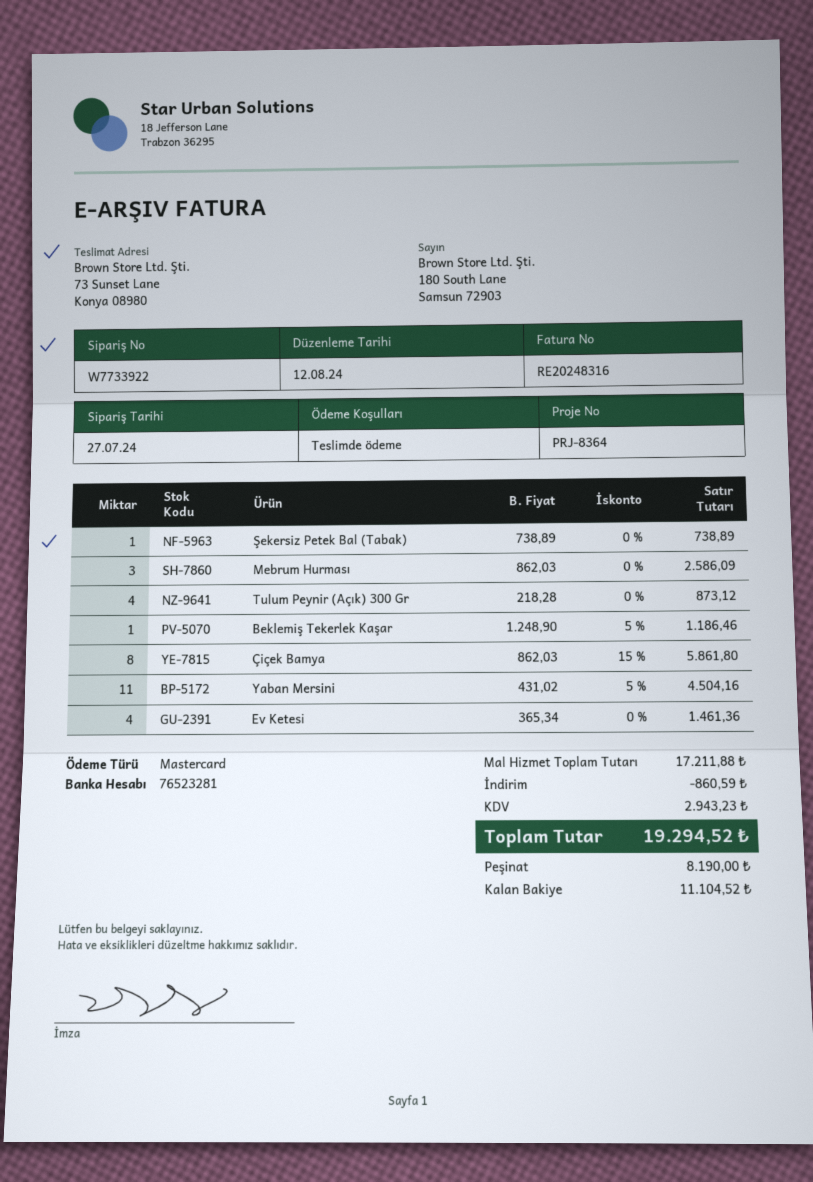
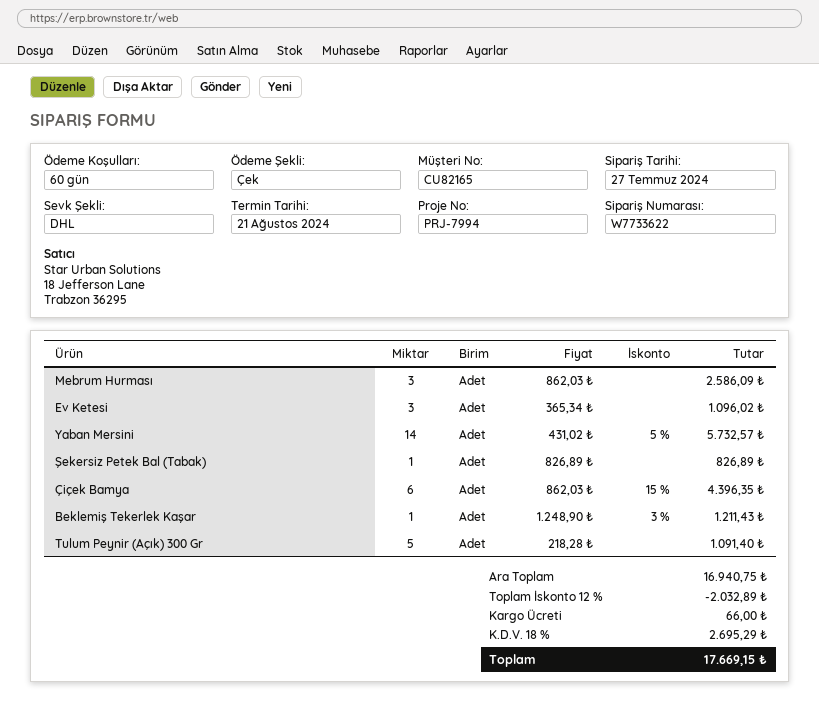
order number: W7733922 -> W7733622
payment terms: on receipt -> 60 days
reference: PRJ-8364 -> PRJ-7994
payment method: Mastercard -> cheque
Şekersiz Petek Bal (Tabak): 1 x 738.89 = 738.89 -> 1 x 826.89 = 826.89
Tulum Peynir (Açık) 300 Gr: 4 x 218.28 = 873.12 -> 5 x 218.28 = 1091.40
Beklemiş Tekerlek Kaşar: 1 x 1248.90 - 5% = 1186.46 -> 1 x 1248.90 - 3% = 1211.43
Çiçek Bamya: 8 x 862.03 - 15% = 5861.80 -> 6 x 862.03 - 15% = 4396.35
Yaban Mersini: 11 x 431.02 - 5% = 4504.16 -> 14 x 431.02 - 5% = 5732.57
Ev Ketesi: 4 x 365.34 = 1461.36 -> 3 x 365.34 = 1096.02
subtotal: 17211.88 -> 16940.75
discount: 860.59 -> 2032.89
shipping: none -> 66.00
tax: 2943.23 -> 2695.29
total: 19294.52 -> 17669.15

